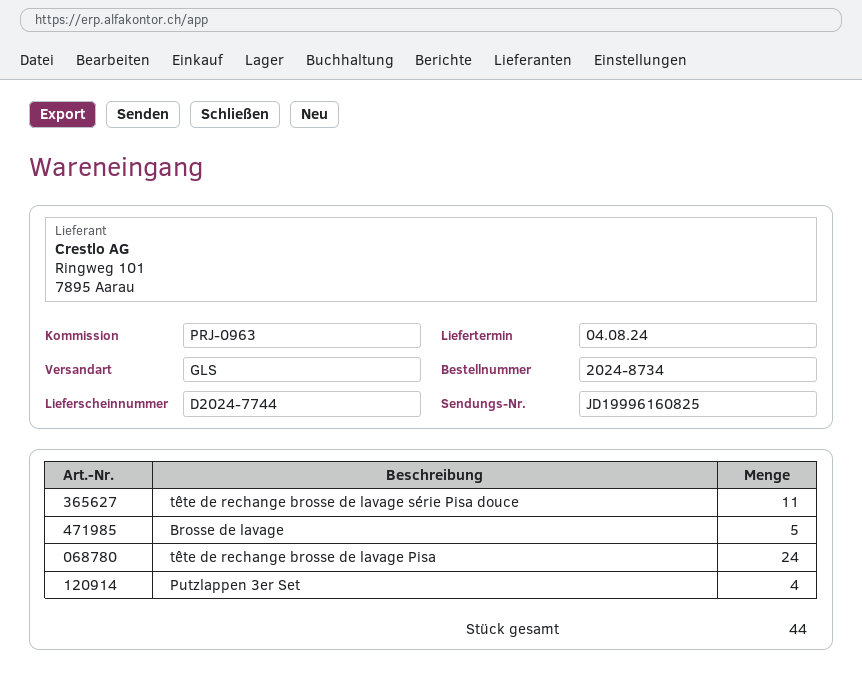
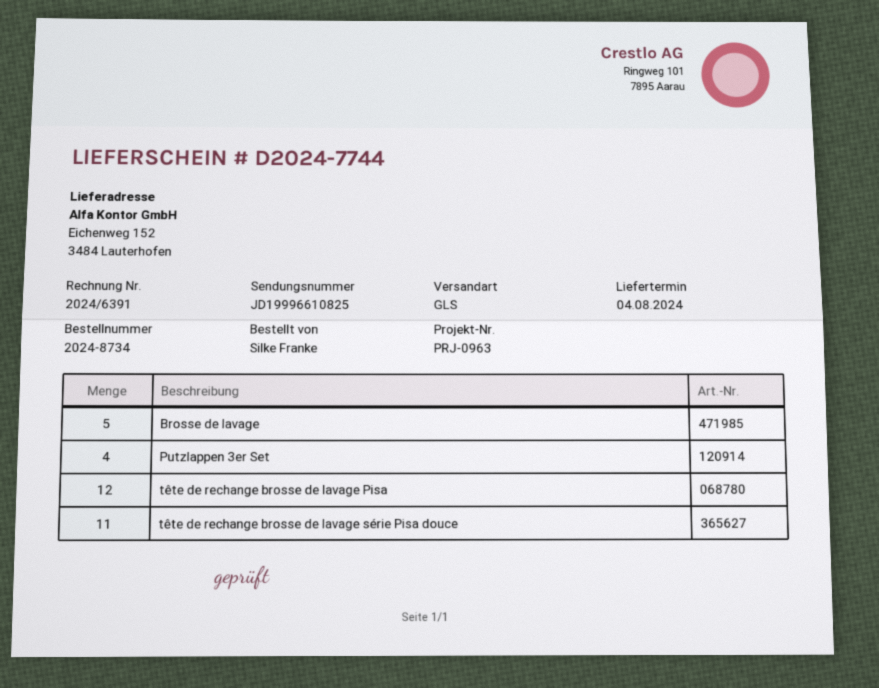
tracking number: JD19996160825 -> JD19996610825
tête de rechange brosse de lavage Pisa: 24 -> 12

